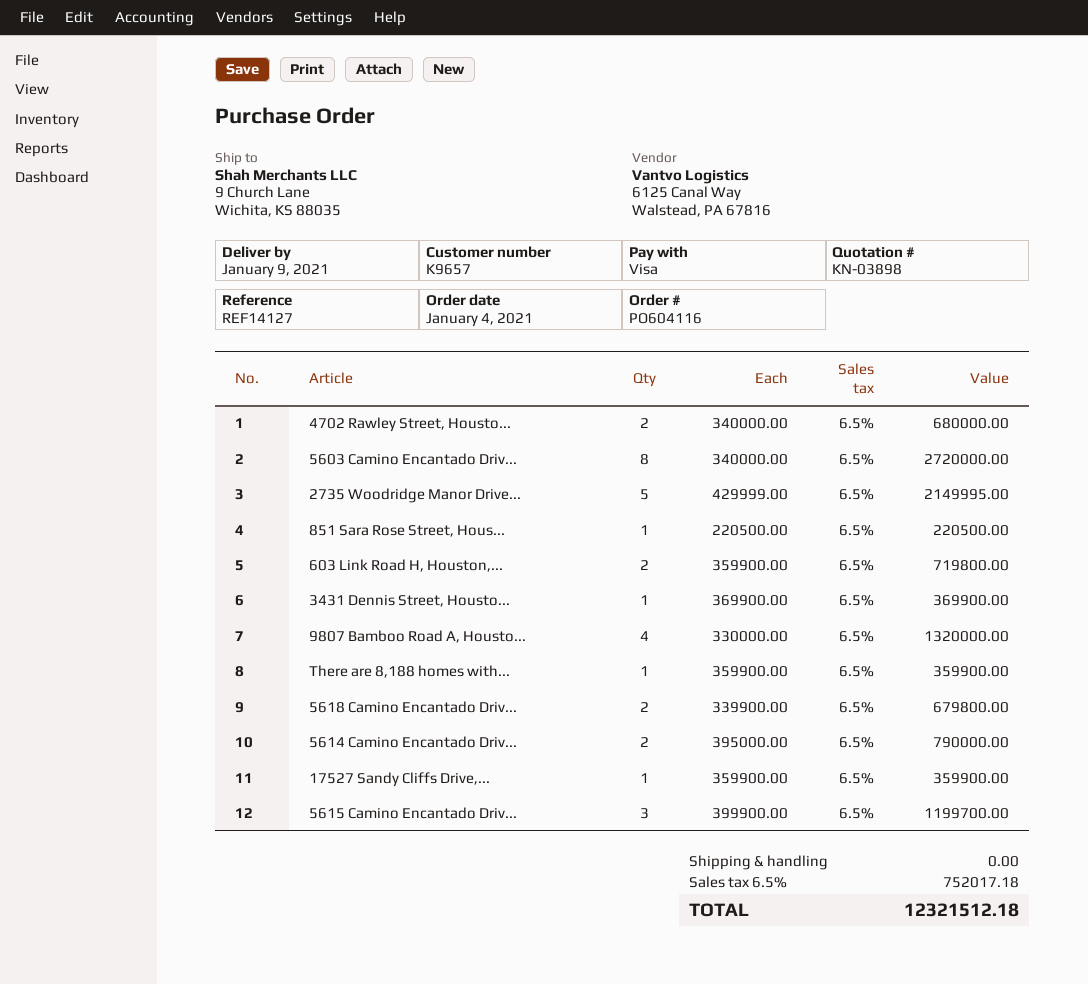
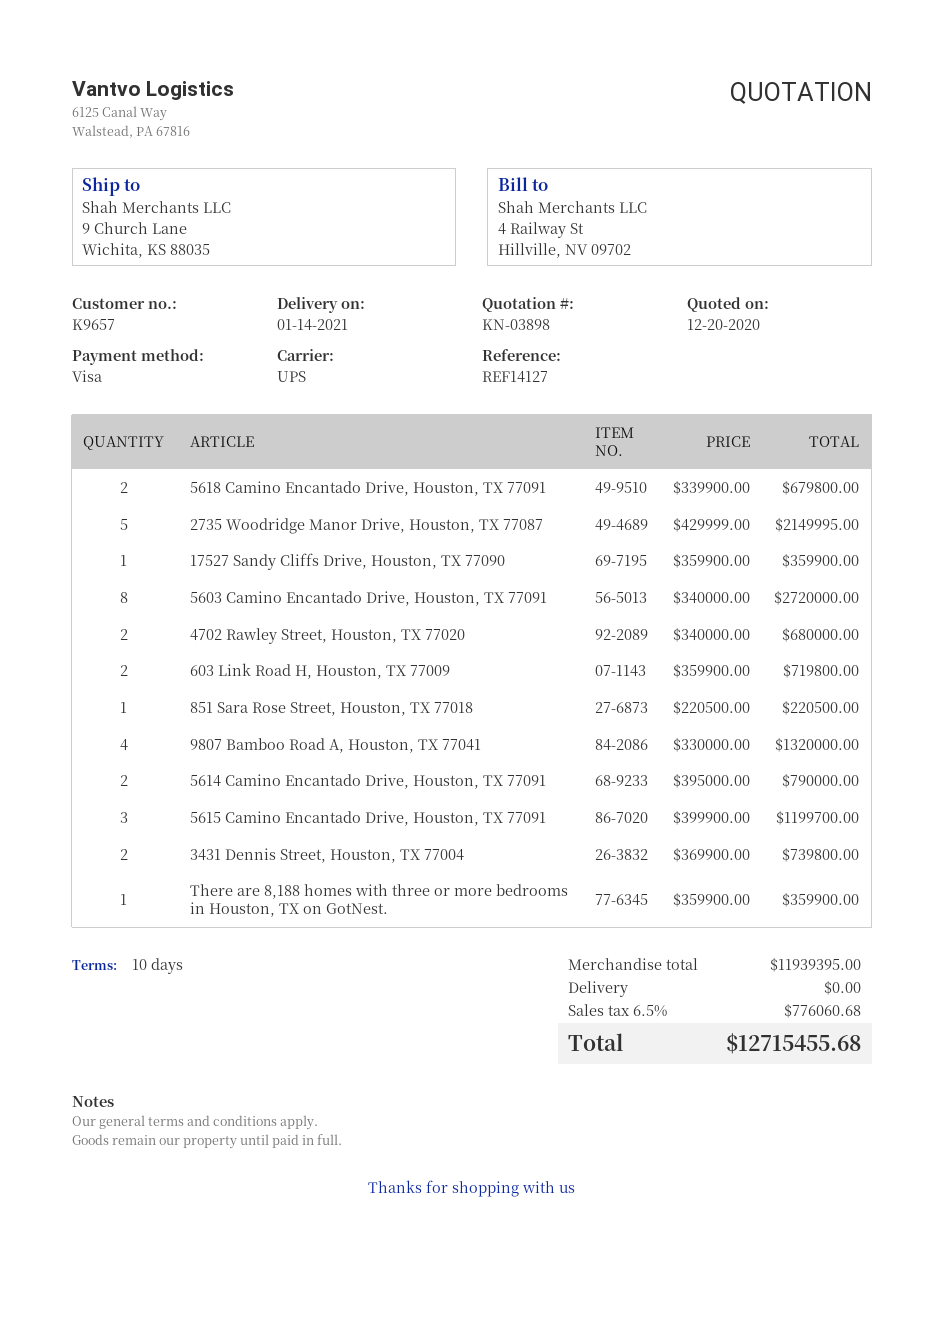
delivery date: 2021-01-09 -> 2021-01-14
3431 Dennis Street, Housto...: 1 x 369900.00 = 369900.00 -> 2 x 369900.00 = 739800.00
tax: 6.5% = 752017.18 -> 6.5% = 776060.68
total: 12321512.18 -> 12715455.68

